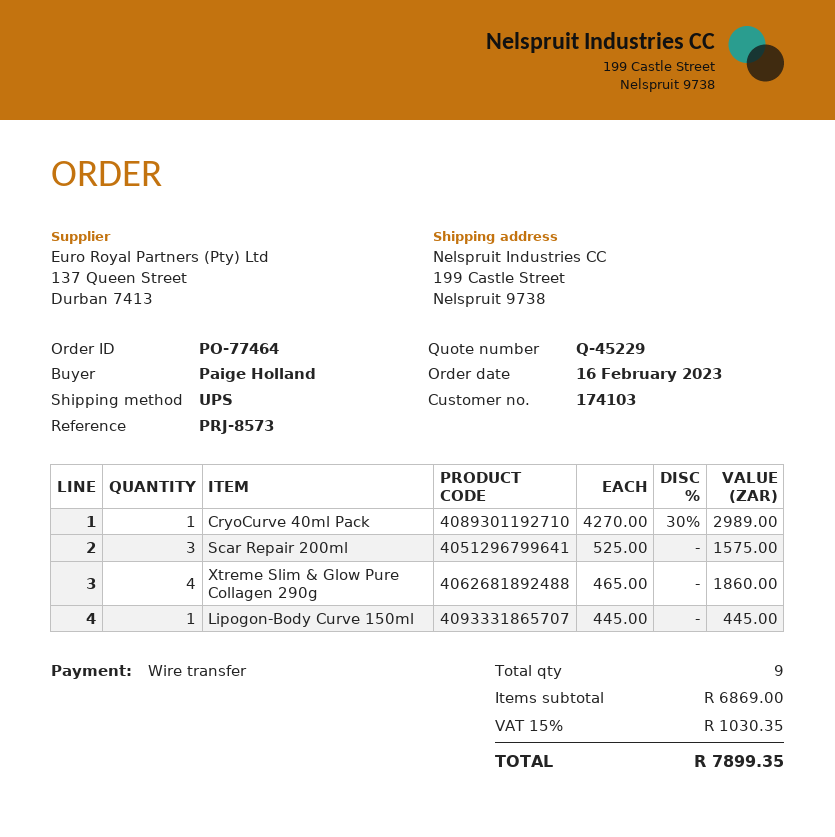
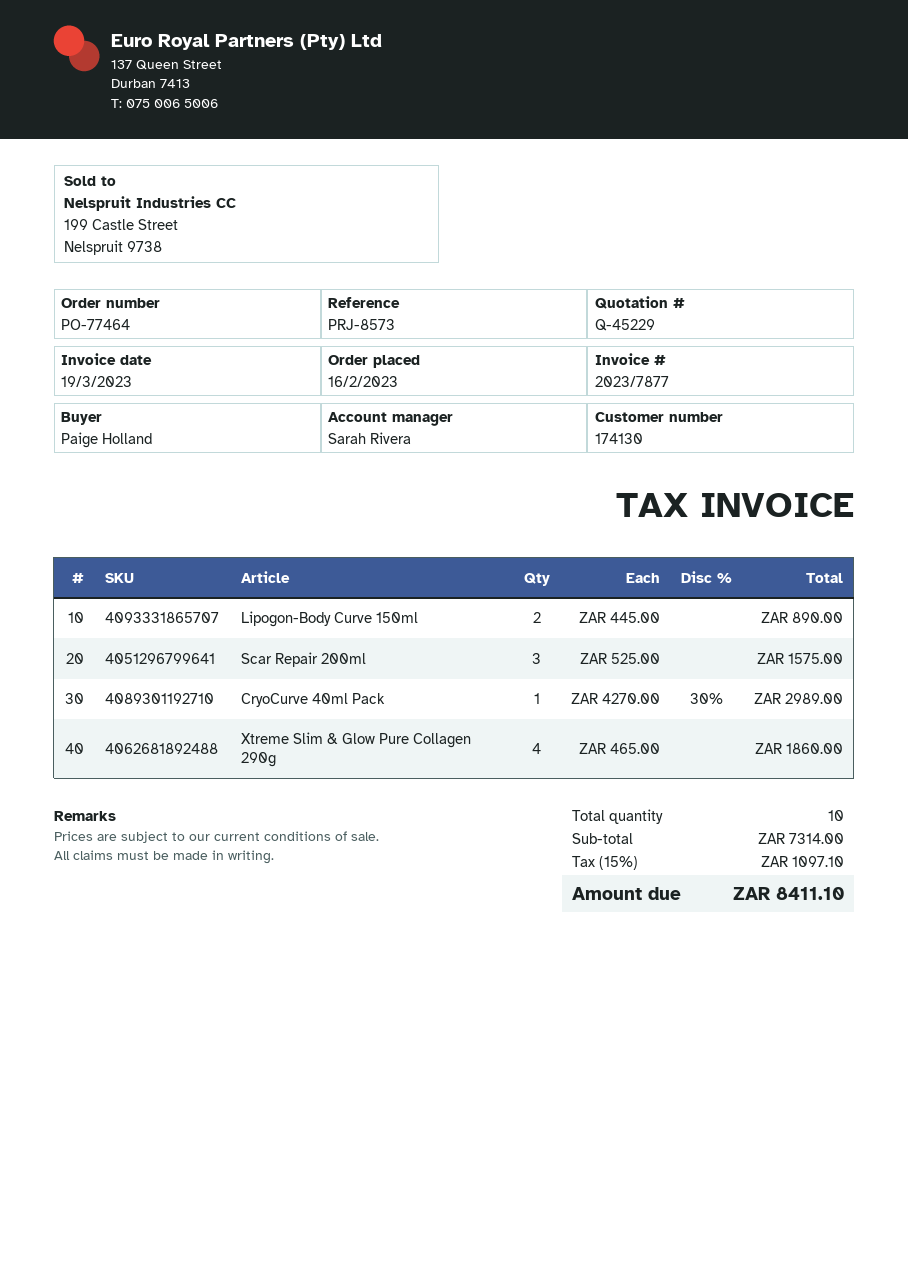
customer number: 174103 -> 174130
Lipogon-Body Curve 150ml: 1 x 445.00 = 445.00 -> 2 x 445.00 = 890.00
total quantity: 9 -> 10
subtotal: 6869.00 -> 7314.00
tax: 15% = 1030.35 -> 15% = 1097.10
total: 7899.35 -> 8411.10

